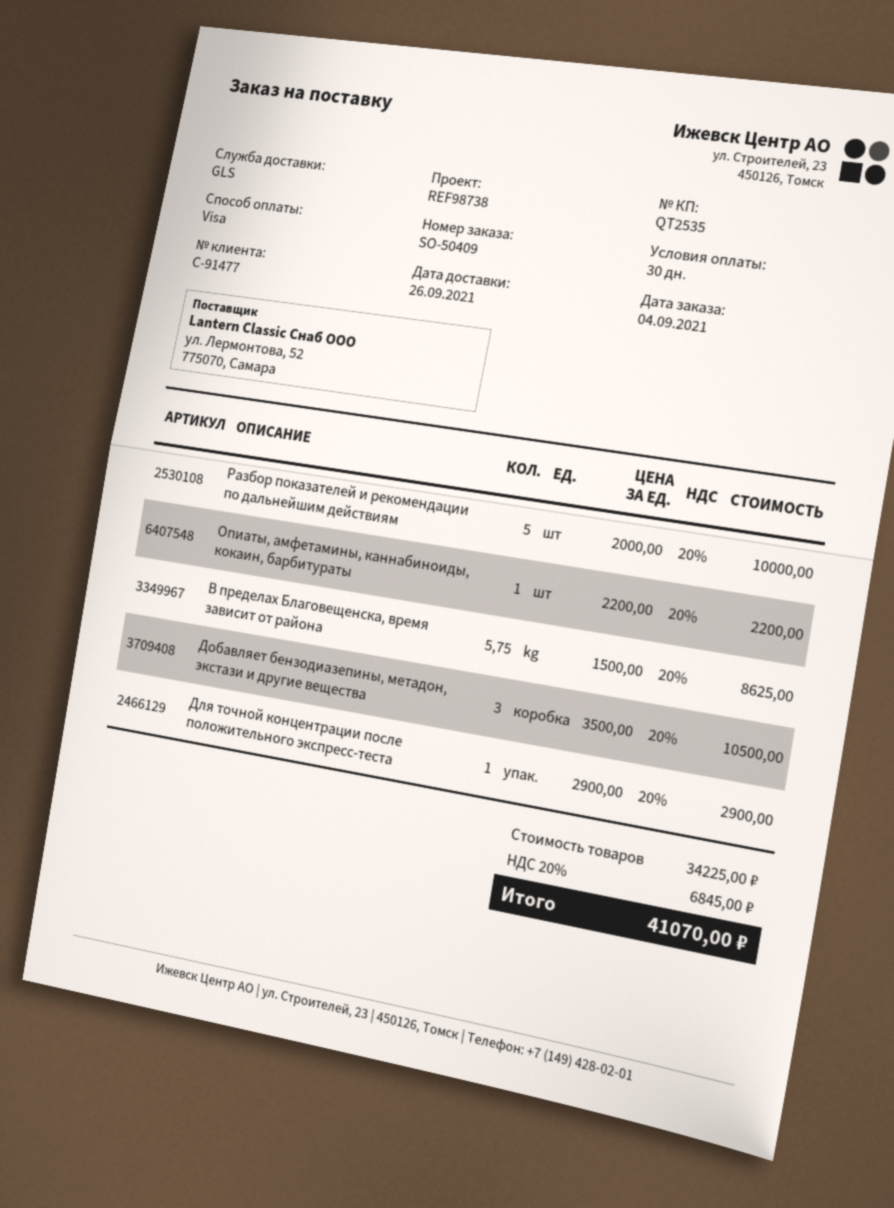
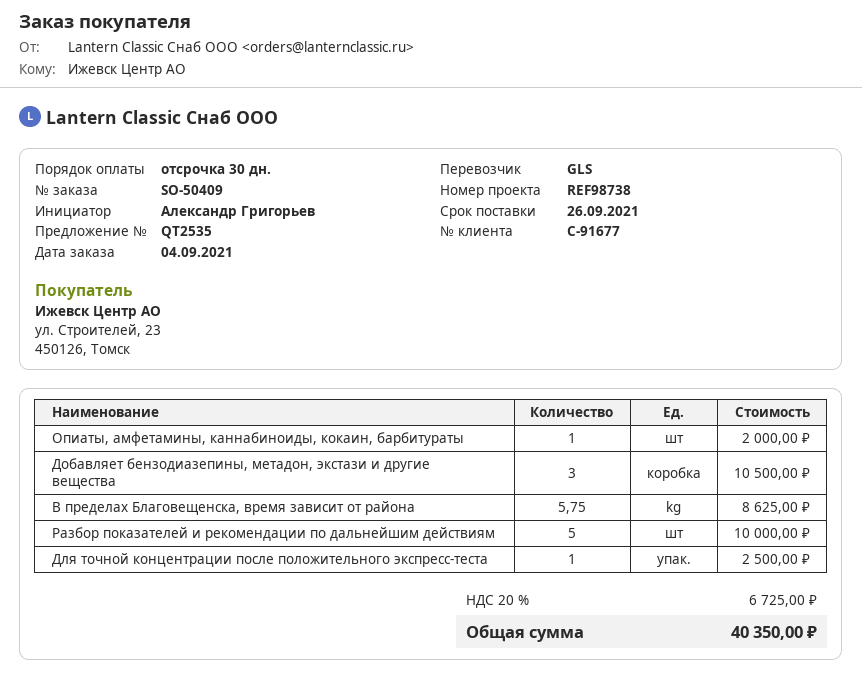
customer number: C-91477 -> C-91677
Опиаты, амфетамины, каннабиноиды, кокаин, барбитураты: 1 for 2200.00 -> 1 for 2000.00
Для точной концентрации после положительного экспресс-теста: 1 for 2900.00 -> 1 for 2500.00
tax: 20% = 6845.00 -> 20% = 6725.00
total: 41070.00 -> 40350.00

